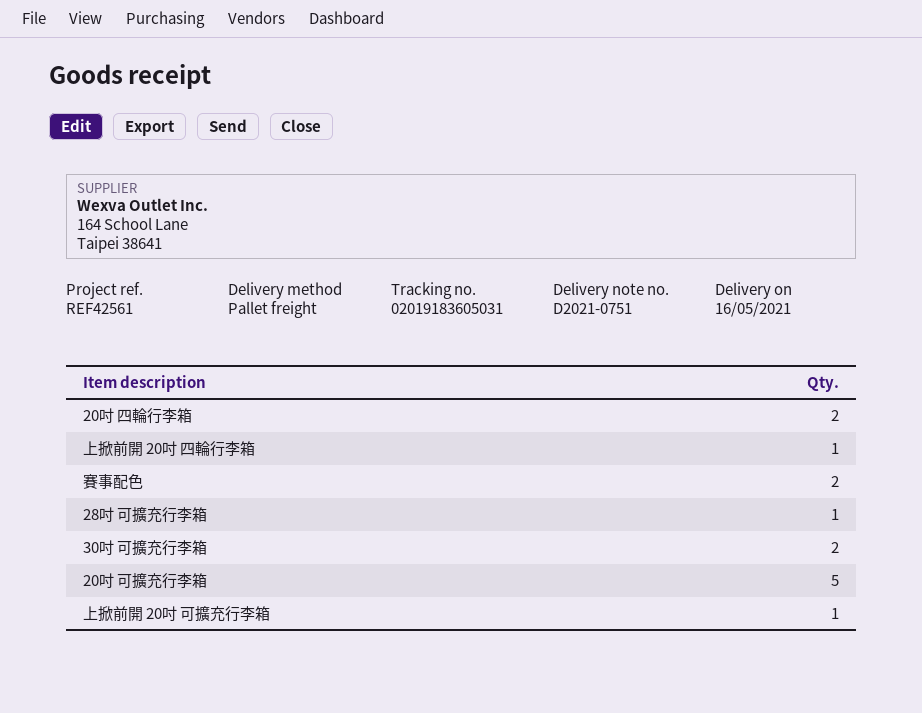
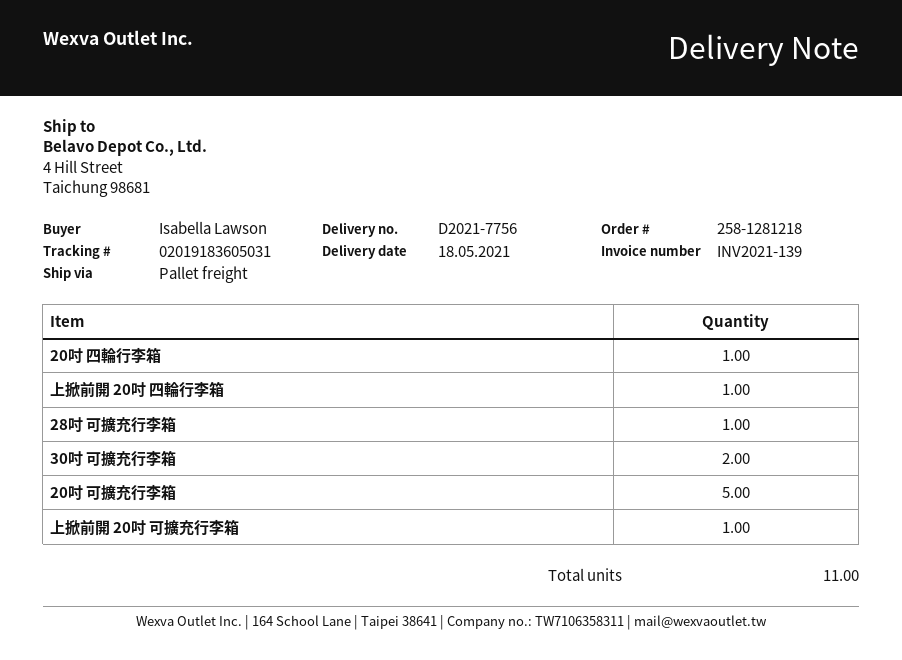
delivery note number: D2021-0751 -> D2021-7756
delivery date: 2021-05-16 -> 2021-05-18
20吋 四輪行李箱: 2 -> 1
賽事配色: 2 -> none

